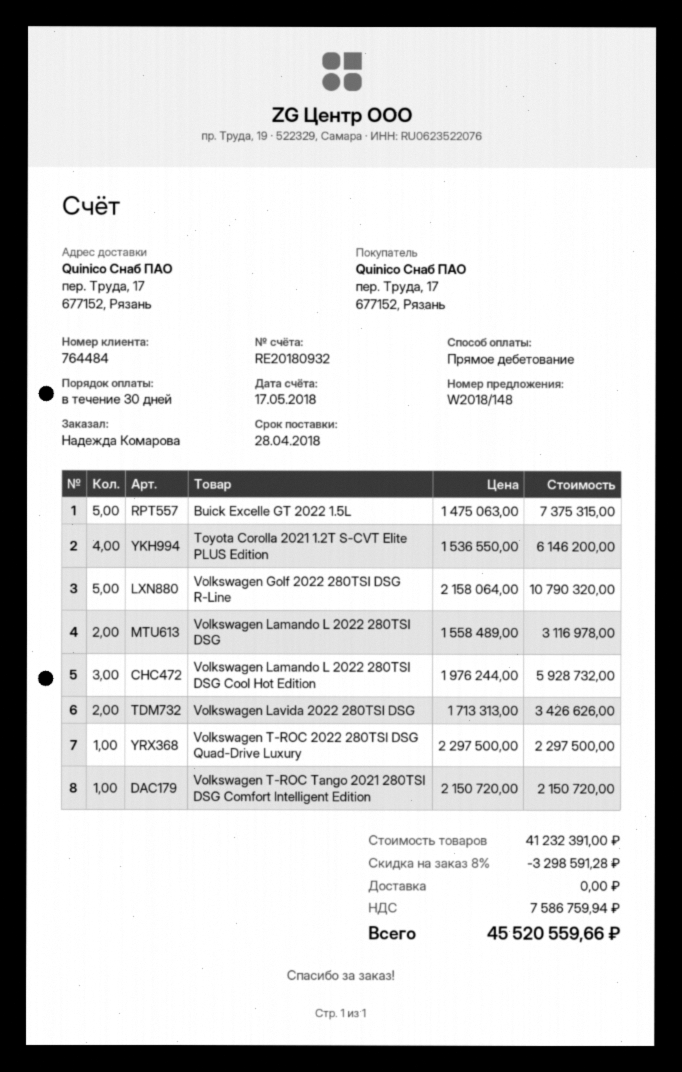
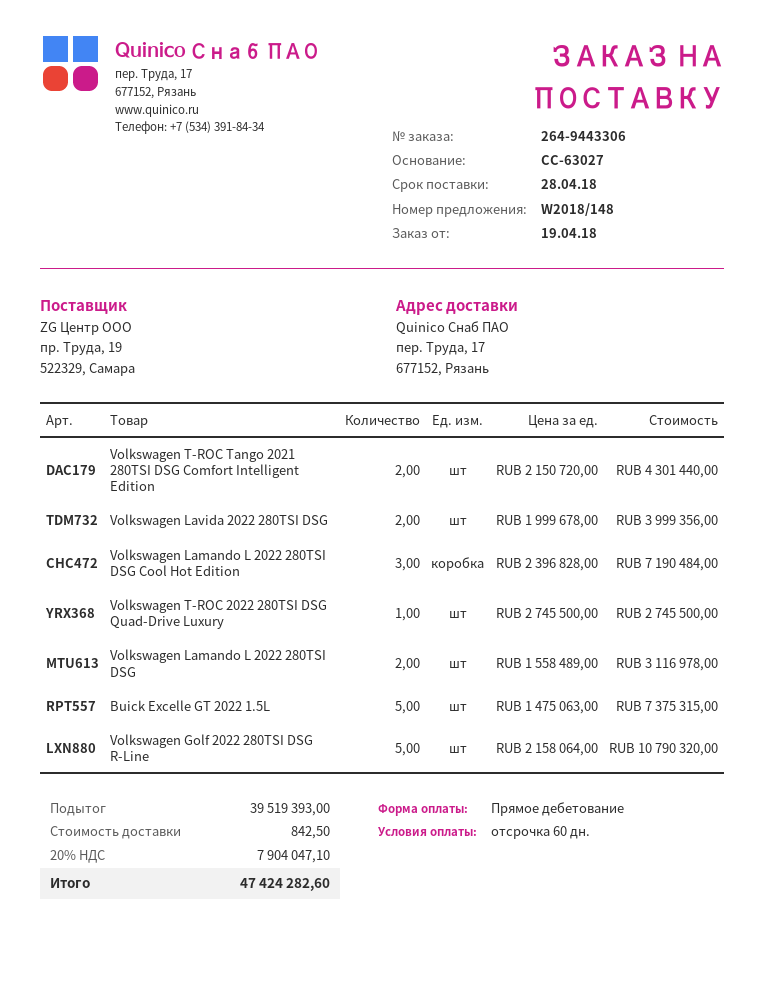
payment terms: 30 days -> 60 days
Toyota Corolla 2021 1.2T S-CVT Elite PLUS Edition: 4 x 1536550.00 = 6146200.00 -> none
Volkswagen Lamando L 2022 280TSI DSG Cool Hot Edition: 3 x 1976244.00 = 5928732.00 -> 3 x 2396828.00 = 7190484.00
Volkswagen Lavida 2022 280TSI DSG: 2 x 1713313.00 = 3426626.00 -> 2 x 1999678.00 = 3999356.00
Volkswagen T-ROC 2022 280TSI DSG Quad-Drive Luxury: 1 x 2297500.00 = 2297500.00 -> 1 x 2745500.00 = 2745500.00
Volkswagen T-ROC Tango 2021 280TSI DSG Comfort Intelligent Edition: 1 x 2150720.00 = 2150720.00 -> 2 x 2150720.00 = 4301440.00
subtotal: 41232391.00 -> 39519393.00
discount: 8% = 3298591.28 -> none
shipping: 0.00 -> 842.50
tax: 7586759.94 -> 7904047.10
total: 45520559.66 -> 47424282.60

